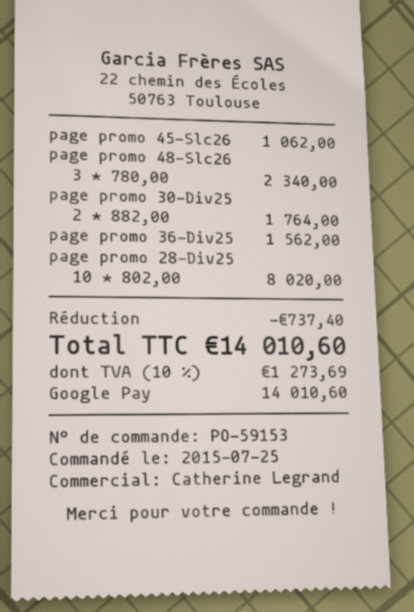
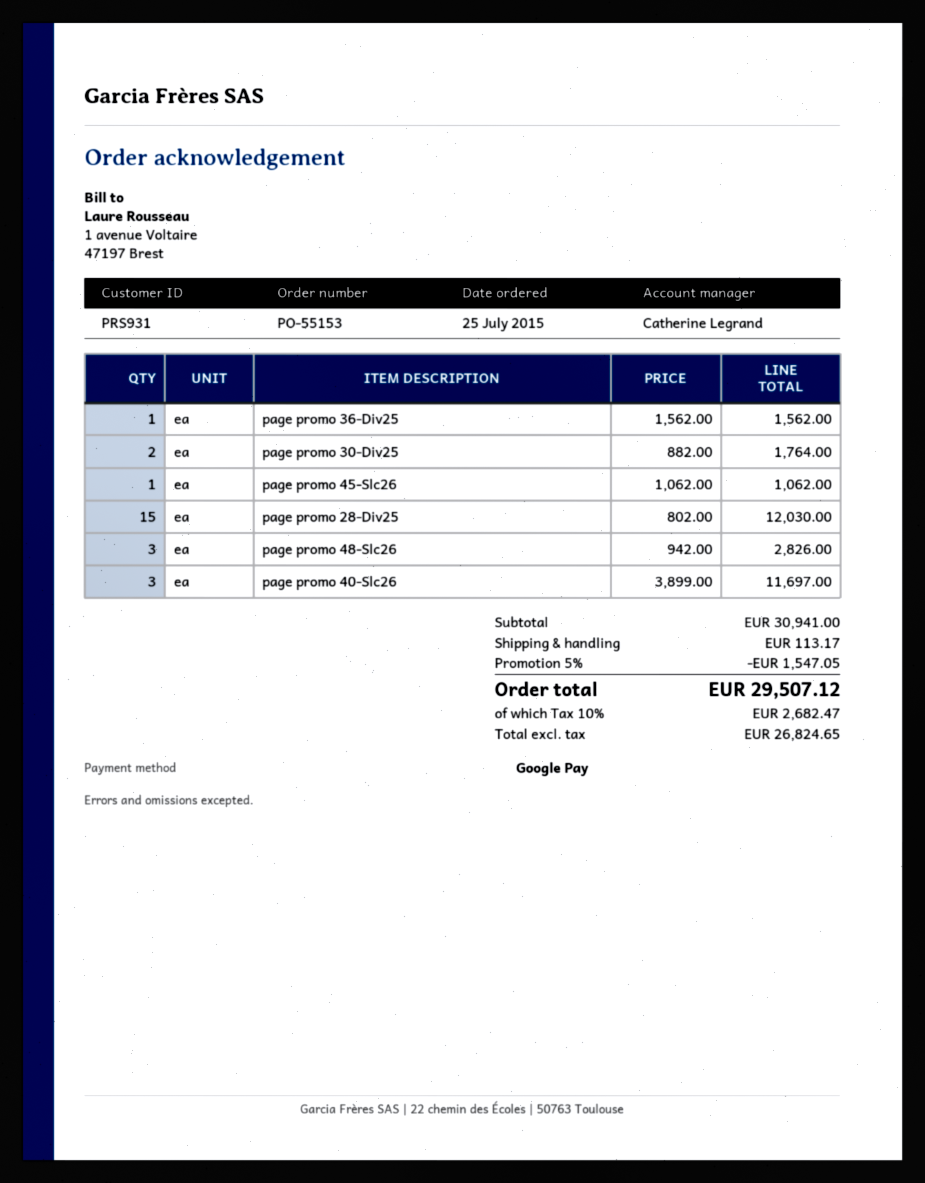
order number: PO-59153 -> PO-55153
page promo 48-Slc26: 3 x 780.00 = 2340.00 -> 3 x 942.00 = 2826.00
page promo 28-Div25: 10 x 802.00 = 8020.00 -> 15 x 802.00 = 12030.00
page promo 40-Slc26: none -> 3 x 3899.00 = 11697.00
discount: 737.40 -> 1547.05
shipping: none -> 113.17
tax: 10% = 1273.69 -> 10% = 2682.47
total: 14010.60 -> 29507.12

